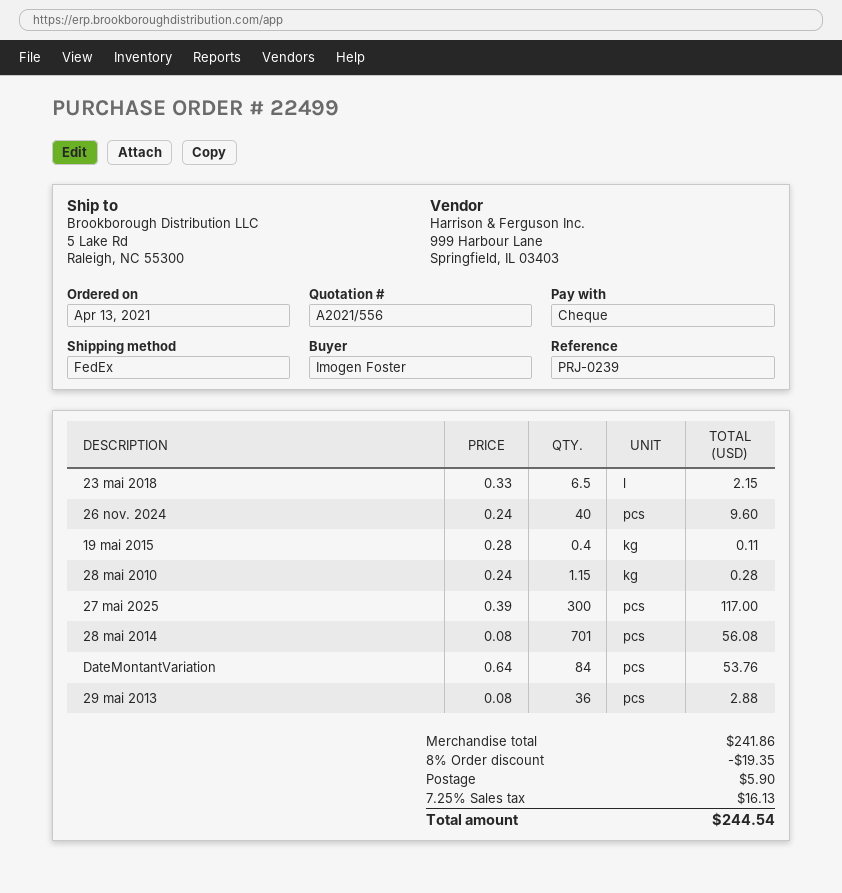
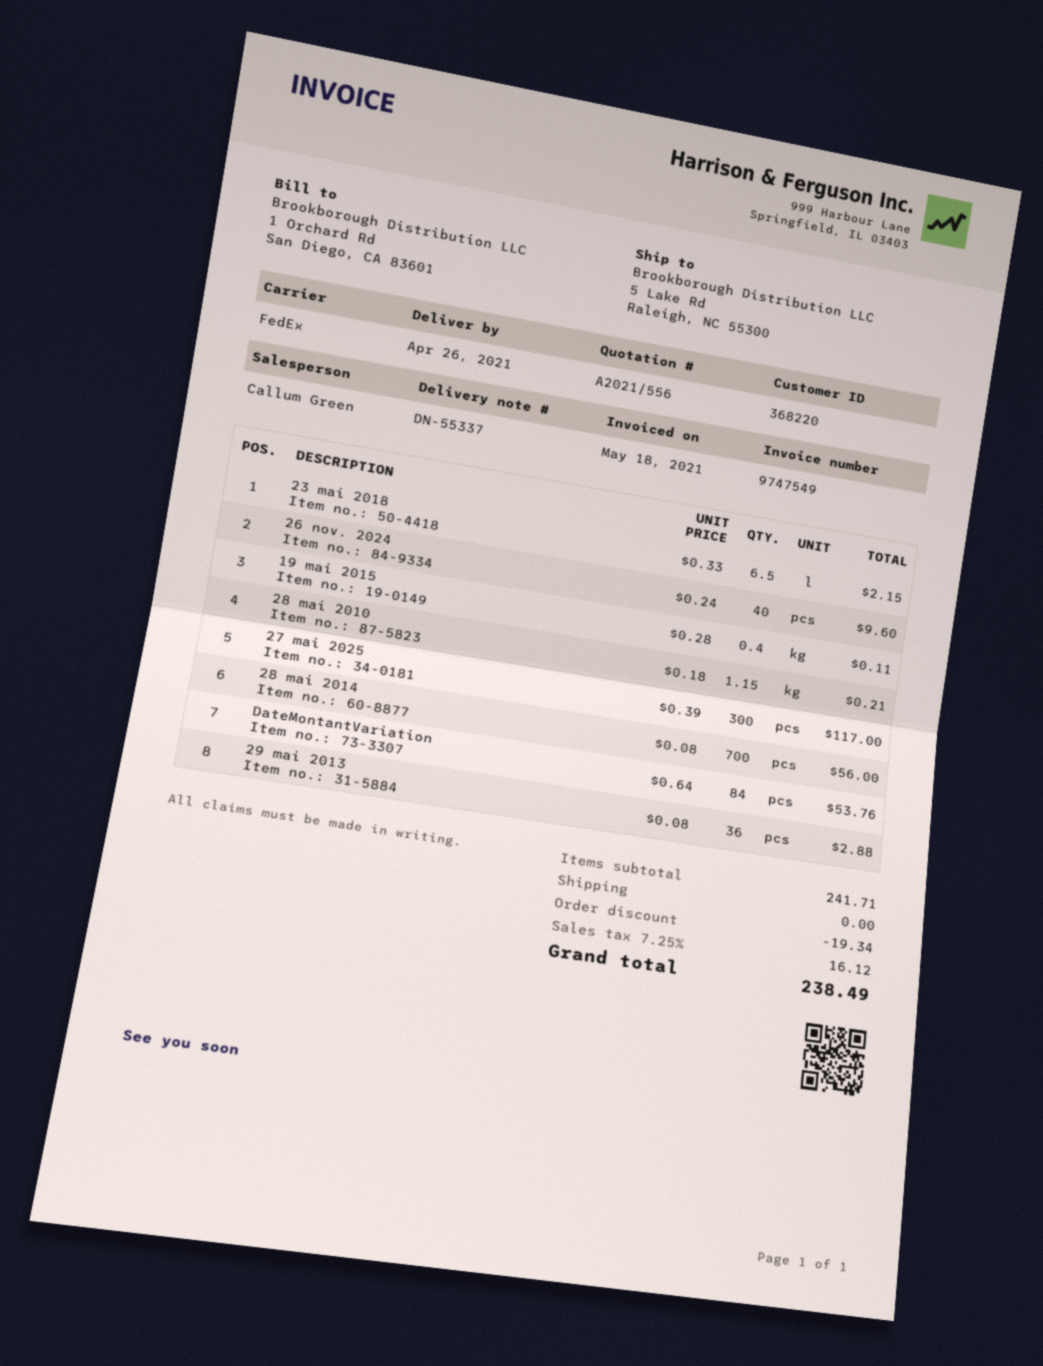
28 mai 2010: 1.15 x 0.24 = 0.28 -> 1.15 x 0.18 = 0.21
28 mai 2014: 701 x 0.08 = 56.08 -> 700 x 0.08 = 56.00
subtotal: 241.86 -> 241.71
discount: 19.35 -> 19.34
shipping: 5.90 -> 0.00
tax: 7.25% = 16.13 -> 7.25% = 16.12
total: 244.54 -> 238.49

